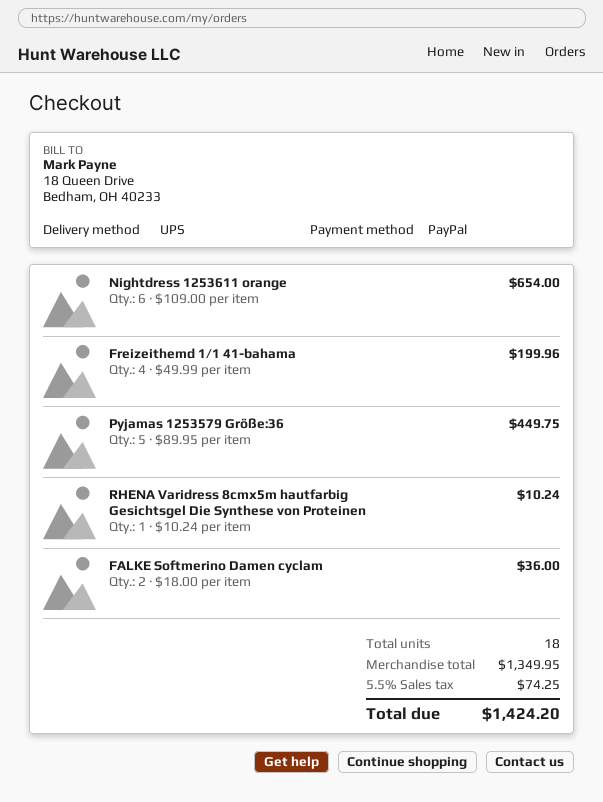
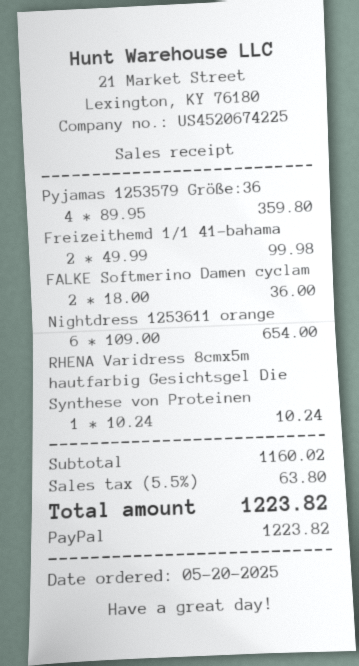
Freizeithemd 1/1 41-bahama: 4 x 49.99 = 199.96 -> 2 x 49.99 = 99.98
Pyjamas 1253579 Größe:36: 5 x 89.95 = 449.75 -> 4 x 89.95 = 359.80
subtotal: 1349.95 -> 1160.02
tax: 5.5% = 74.25 -> 5.5% = 63.80
total: 1424.20 -> 1223.82

